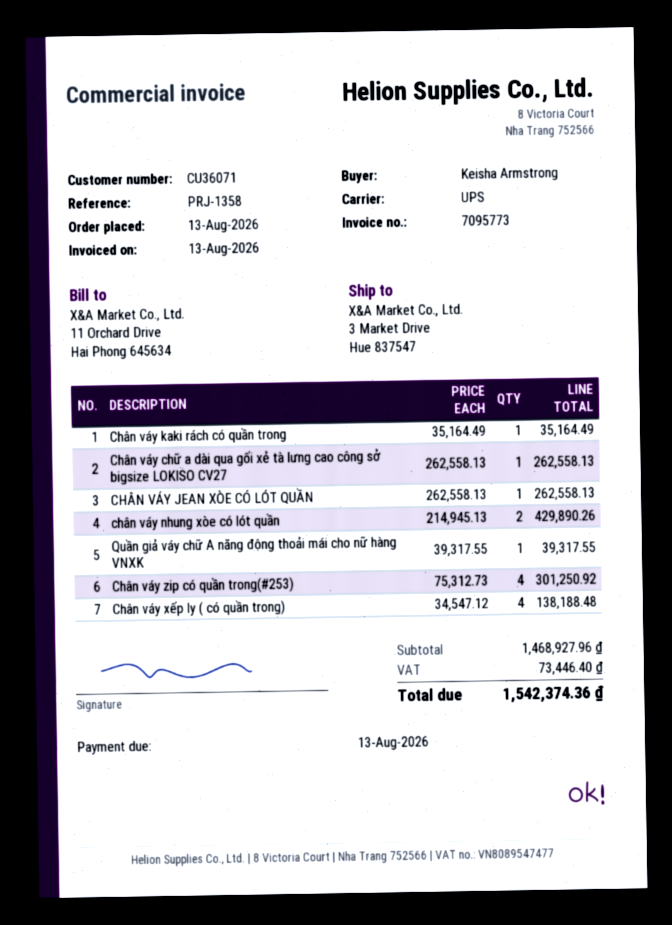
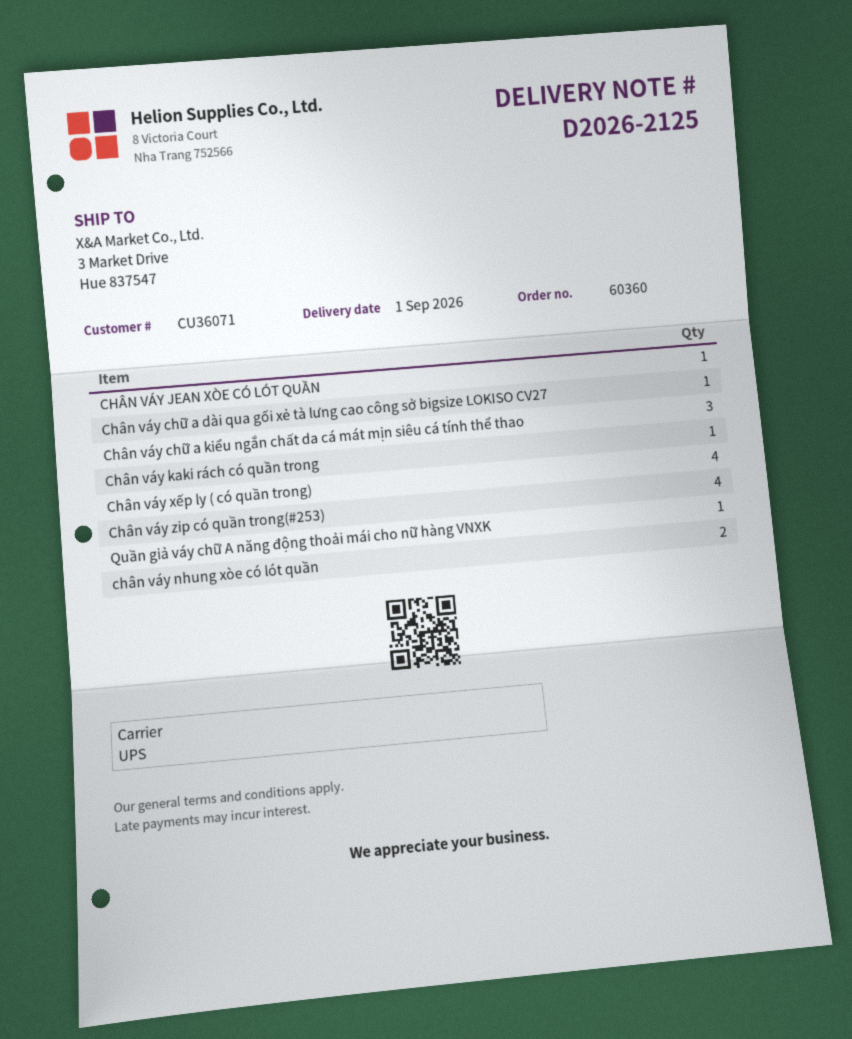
Chân váy chữ a kiểu ngắn chất da cá mát mịn siêu cá tính thể thao: none -> 3

